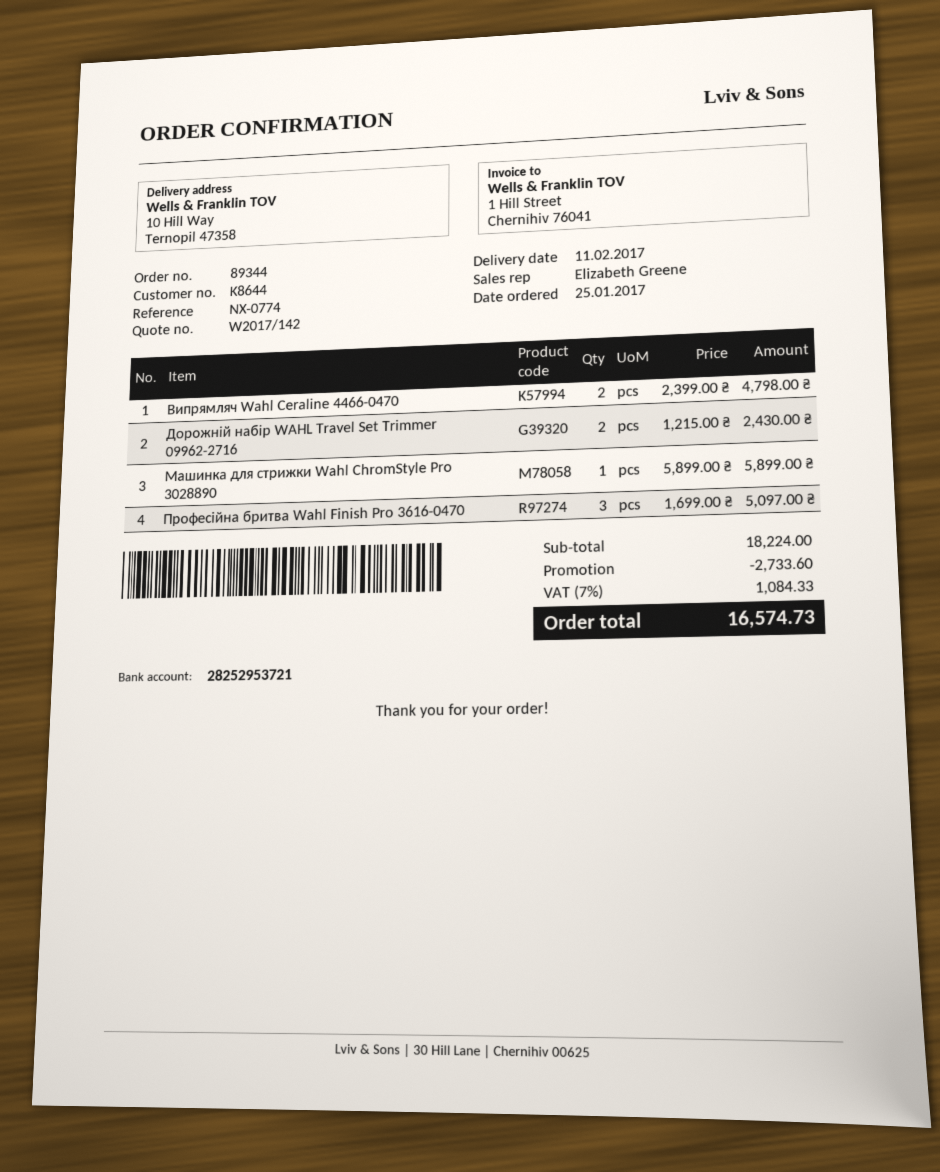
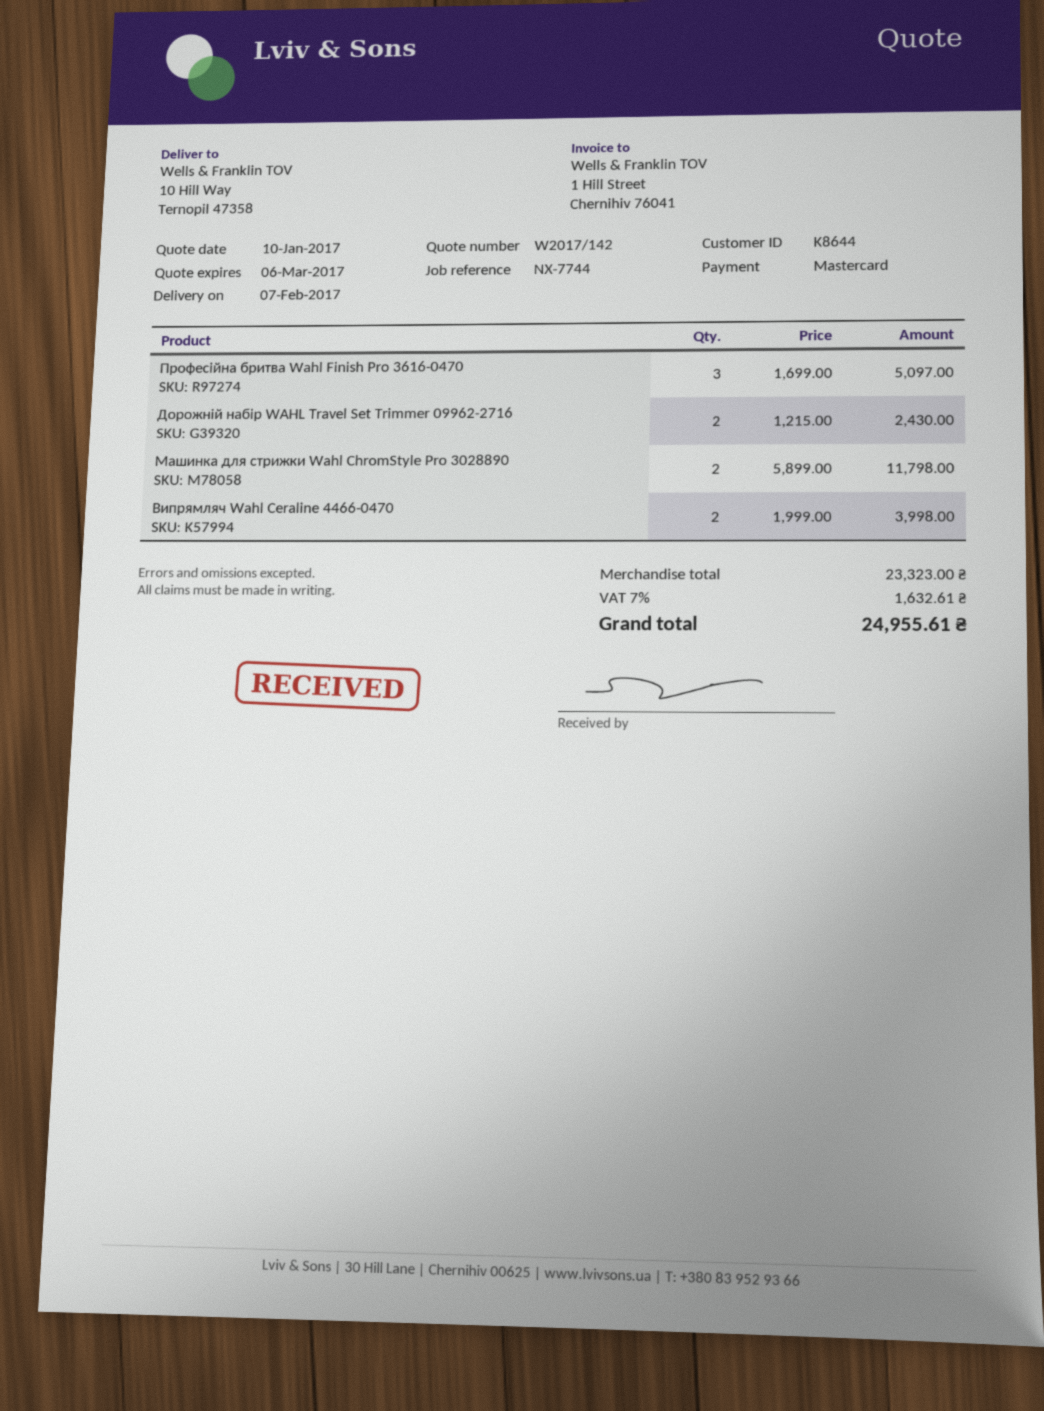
delivery date: 2017-02-11 -> 2017-02-07
reference: NX-0774 -> NX-7744
Випрямляч Wahl Ceraline 4466-0470: 2 x 2399.00 = 4798.00 -> 2 x 1999.00 = 3998.00
Машинка для стрижки Wahl ChromStyle Pro 3028890: 1 x 5899.00 = 5899.00 -> 2 x 5899.00 = 11798.00
subtotal: 18224.00 -> 23323.00
discount: 2733.60 -> none
tax: 7% = 1084.33 -> 7% = 1632.61
total: 16574.73 -> 24955.61

